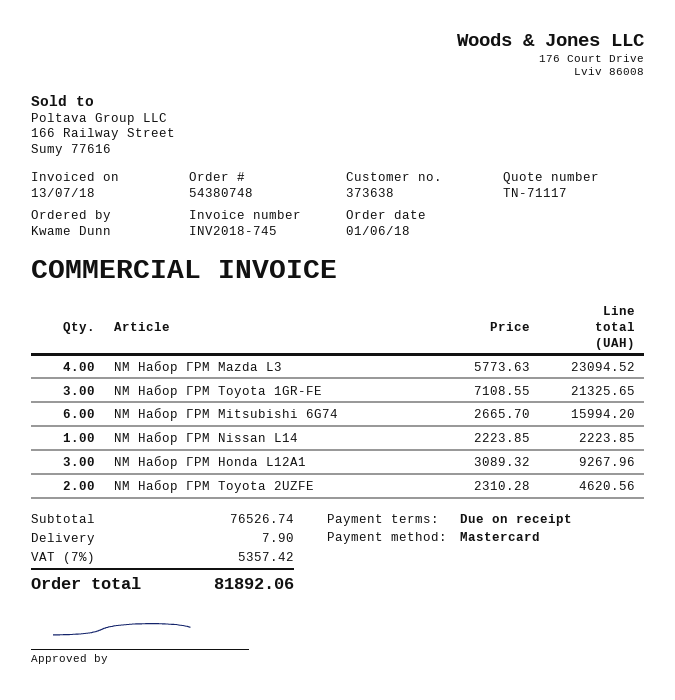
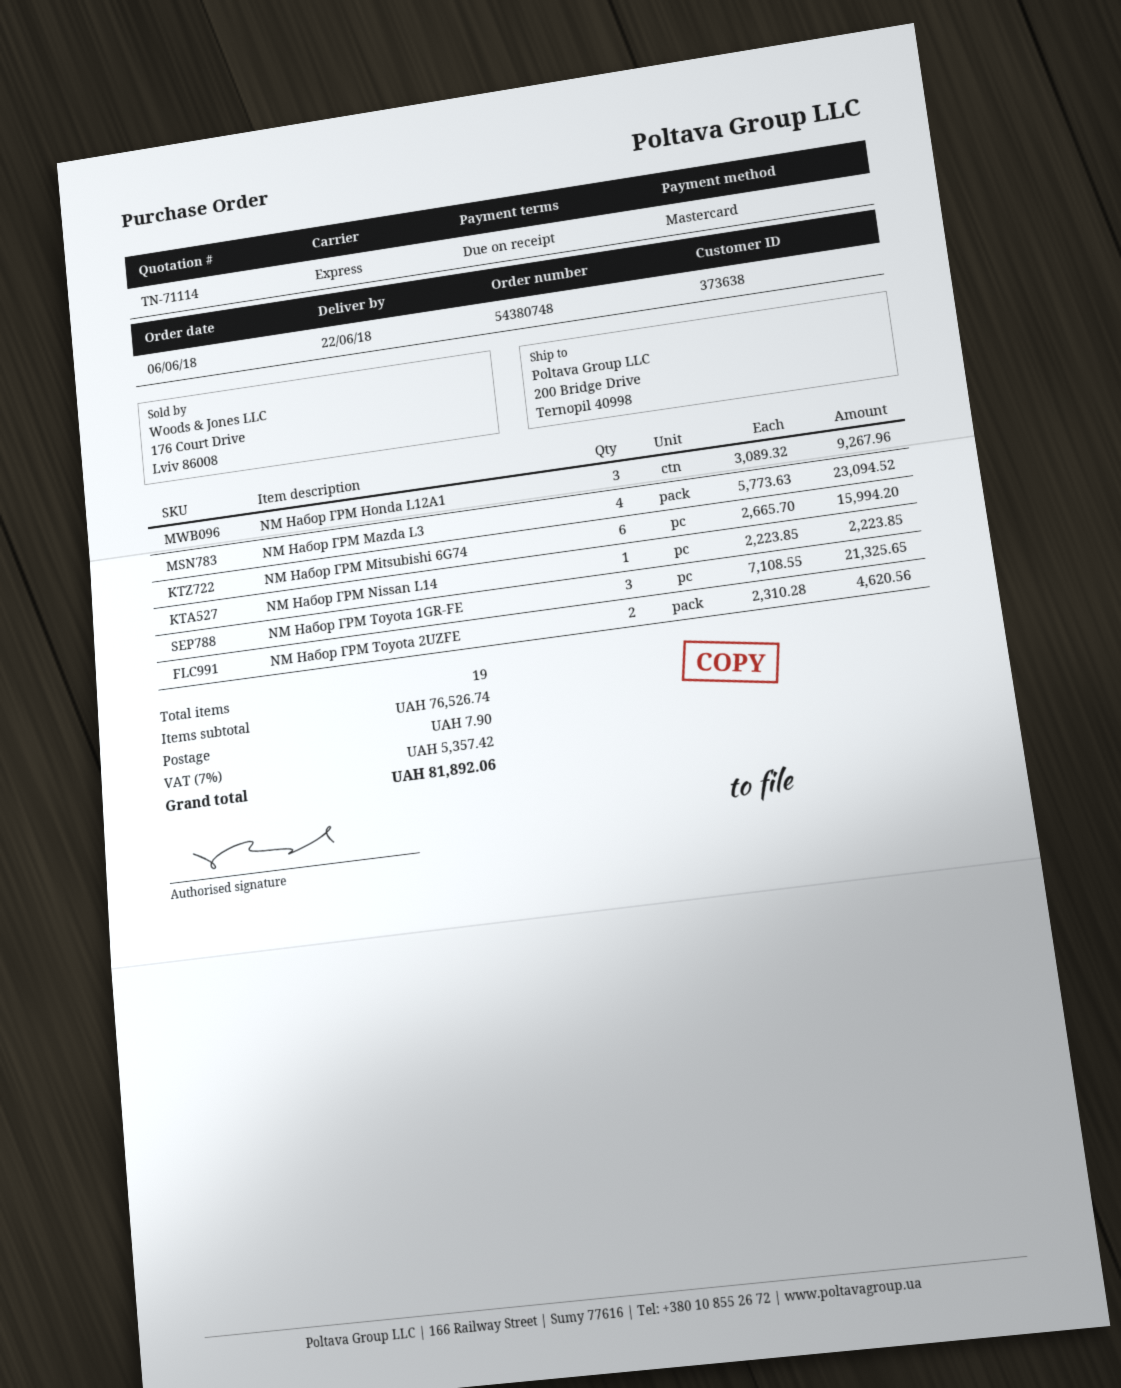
quote number: TN-71117 -> TN-71114
order date: 2018-06-01 -> 2018-06-06

